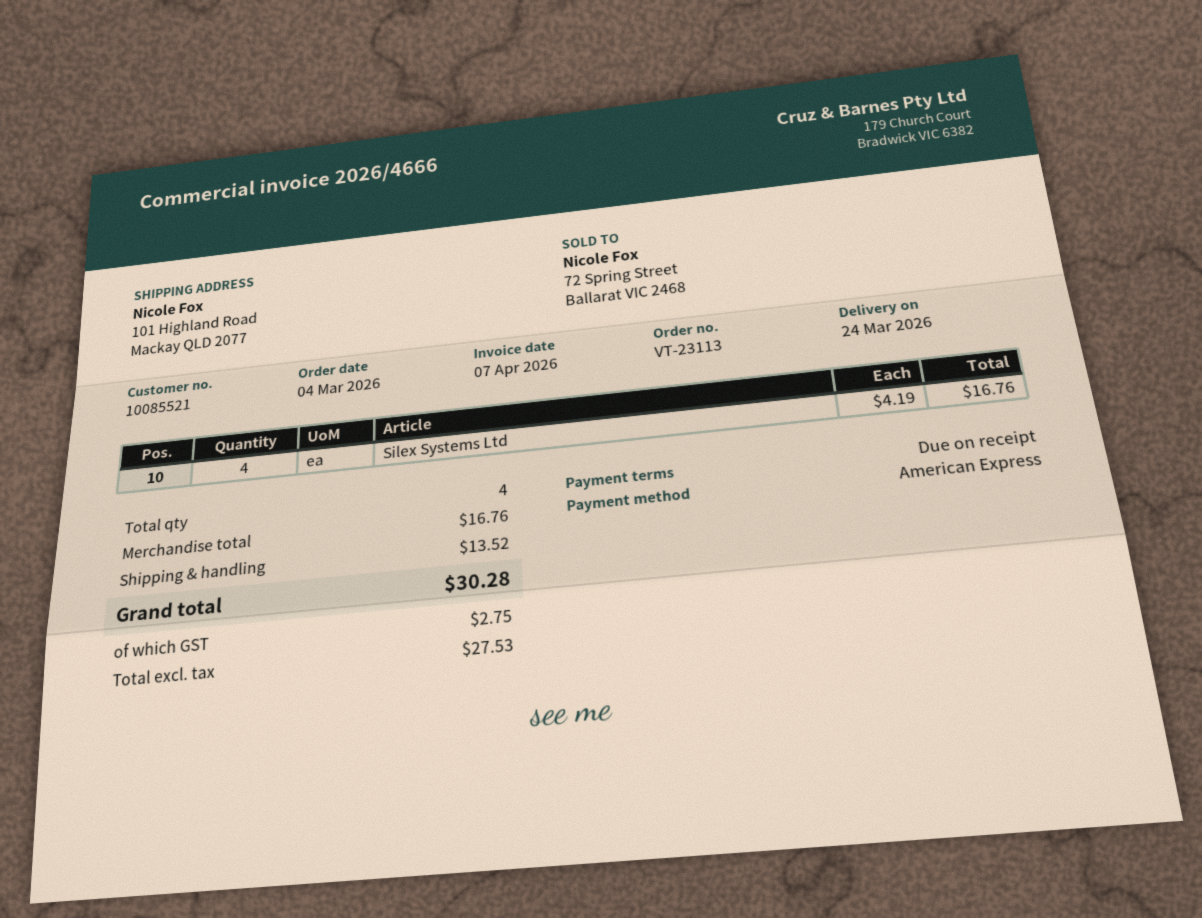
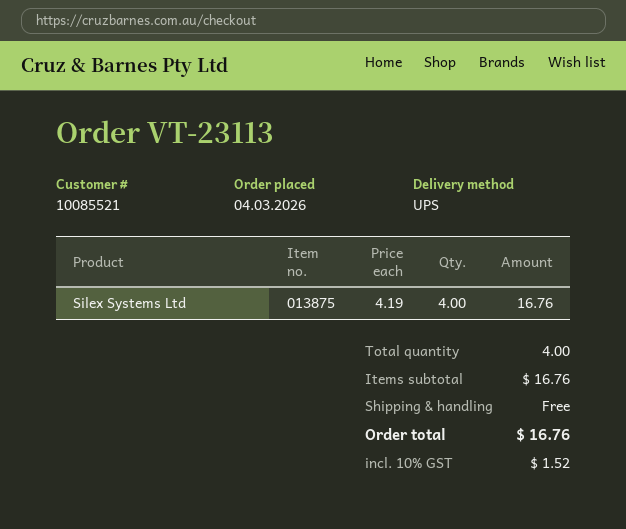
shipping: 13.52 -> 0.00
tax: 2.75 -> 1.52
total: 30.28 -> 16.76

